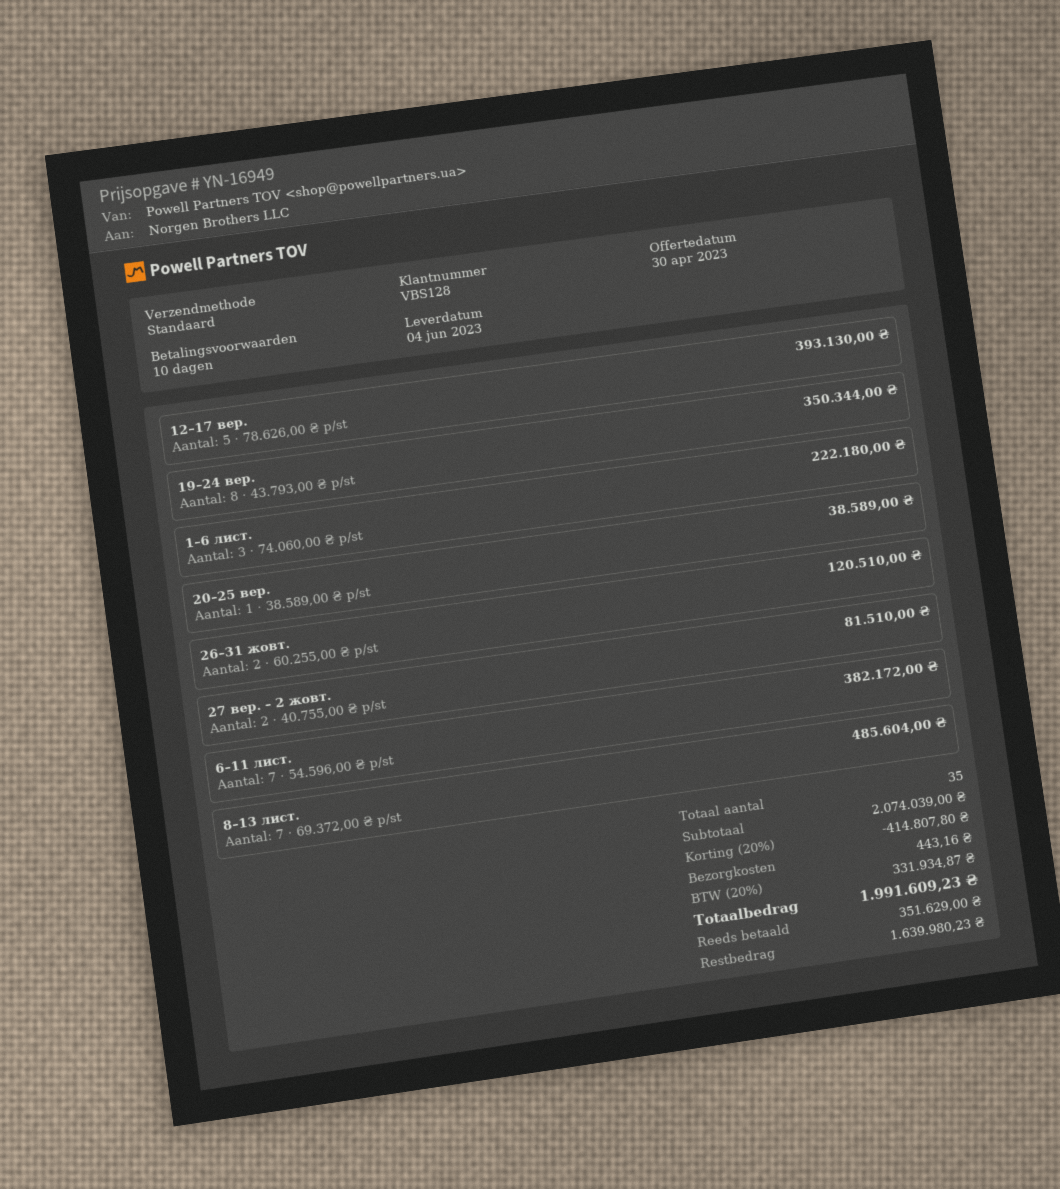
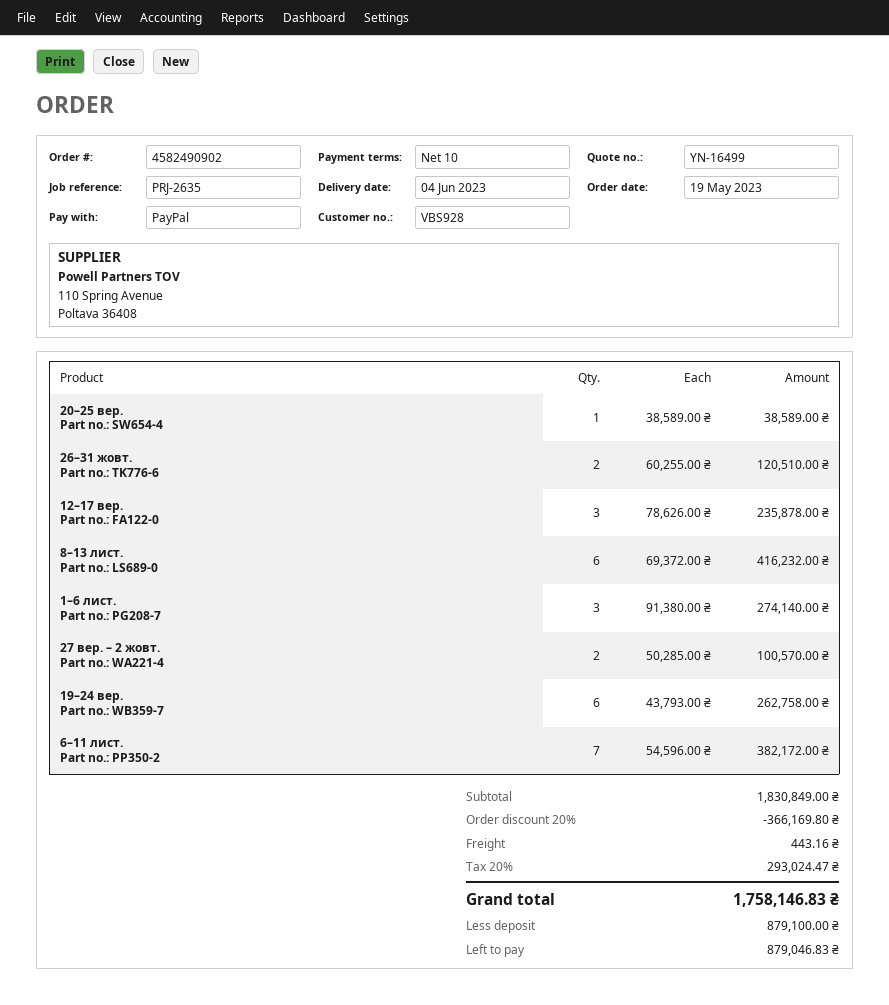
quote number: YN-16949 -> YN-16499
customer number: VBS128 -> VBS928
12–17 вер.: 5 x 78626.00 = 393130.00 -> 3 x 78626.00 = 235878.00
19–24 вер.: 8 x 43793.00 = 350344.00 -> 6 x 43793.00 = 262758.00
1–6 лист.: 3 x 74060.00 = 222180.00 -> 3 x 91380.00 = 274140.00
27 вер. – 2 жовт.: 2 x 40755.00 = 81510.00 -> 2 x 50285.00 = 100570.00
8–13 лист.: 7 x 69372.00 = 485604.00 -> 6 x 69372.00 = 416232.00
subtotal: 2074039.00 -> 1830849.00
discount: 20% = 414807.80 -> 20% = 366169.80
tax: 20% = 331934.87 -> 20% = 293024.47
total: 1991609.23 -> 1758146.83
deposit: 351629.00 -> 879100.00
balance: 1639980.23 -> 879046.83

